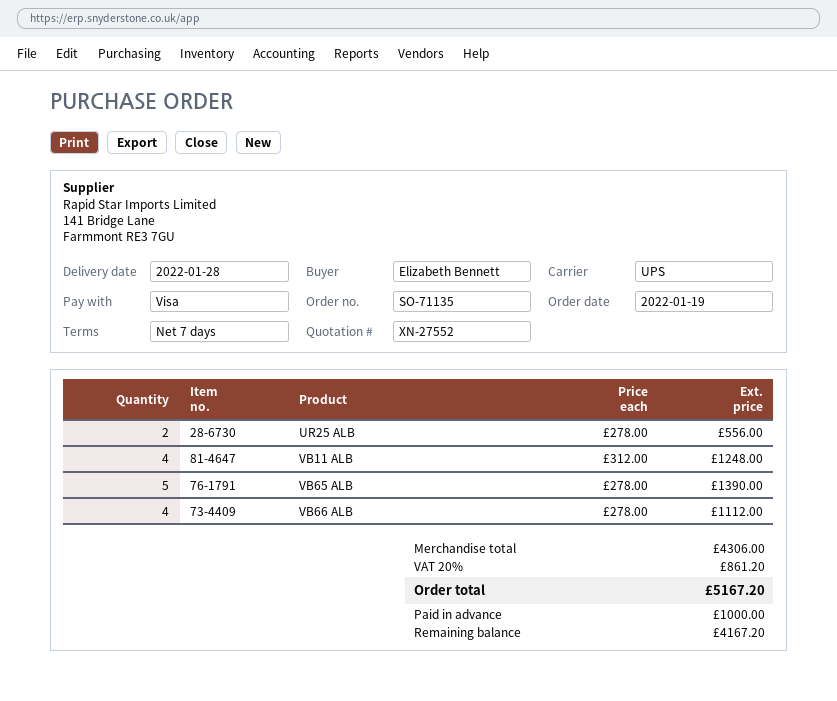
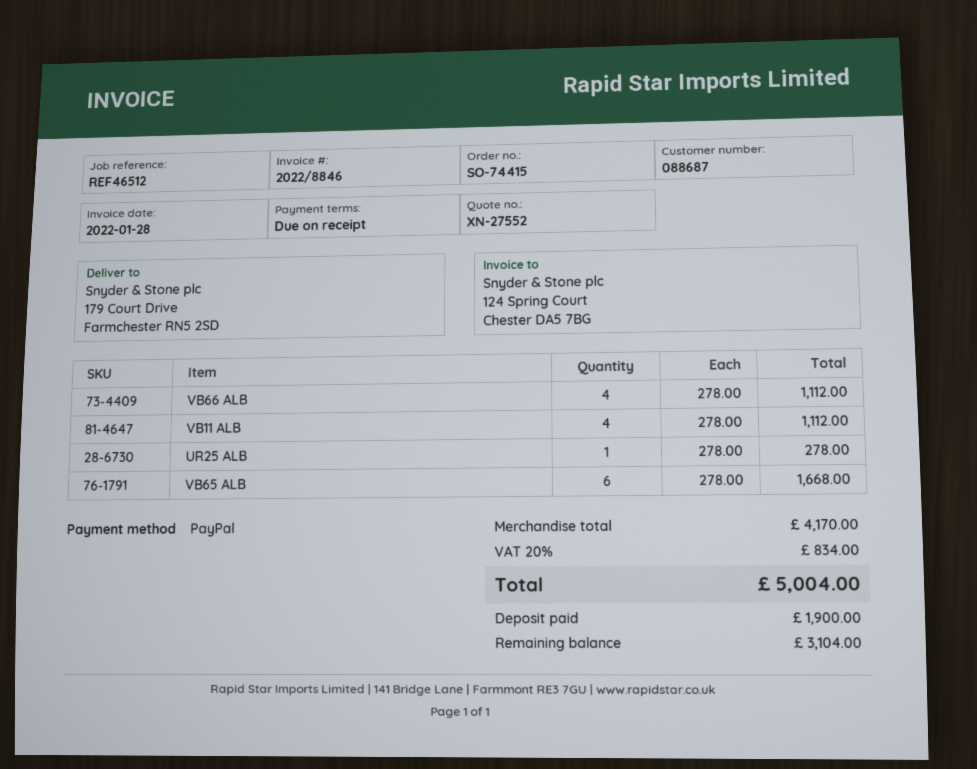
order number: SO-71135 -> SO-74415
payment terms: 7 days -> on receipt
payment method: Visa -> PayPal
UR25 ALB: 2 x 278.00 = 556.00 -> 1 x 278.00 = 278.00
VB11 ALB: 4 x 312.00 = 1248.00 -> 4 x 278.00 = 1112.00
VB65 ALB: 5 x 278.00 = 1390.00 -> 6 x 278.00 = 1668.00
subtotal: 4306.00 -> 4170.00
tax: 20% = 861.20 -> 20% = 834.00
total: 5167.20 -> 5004.00
deposit: 1000.00 -> 1900.00
balance: 4167.20 -> 3104.00

